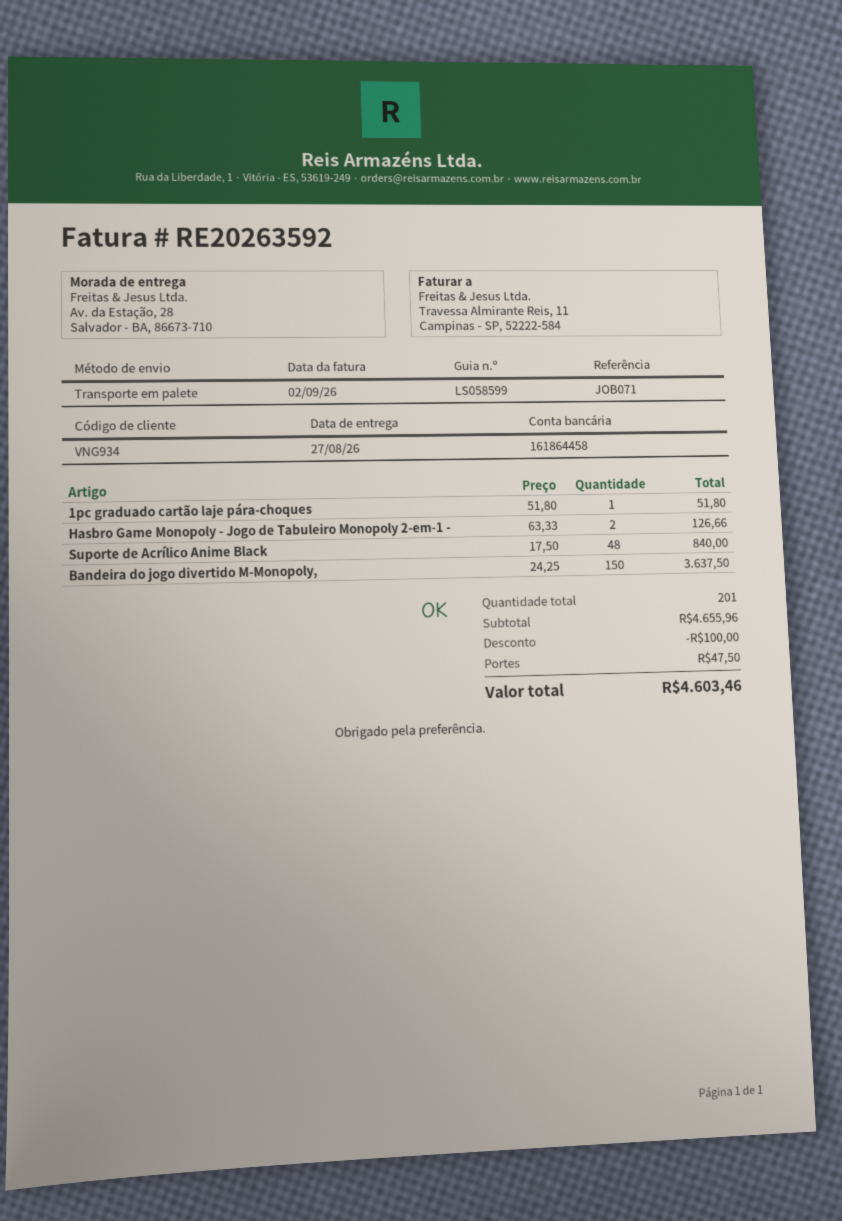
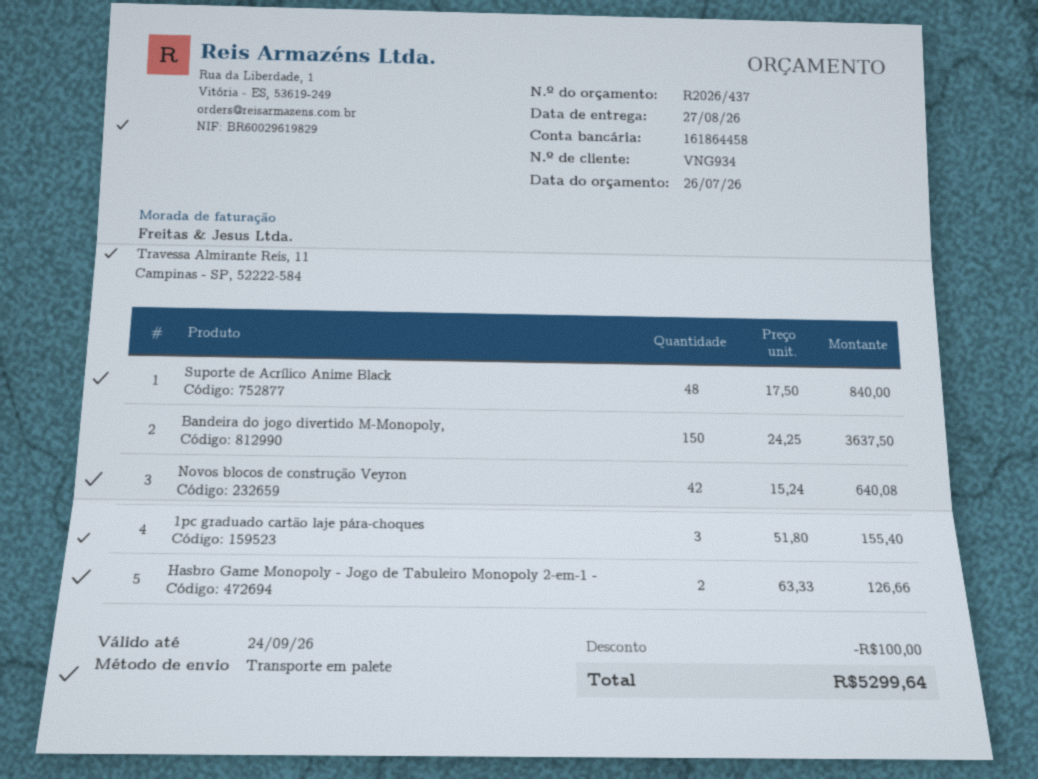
1pc graduado cartão laje pára-choques: 1 x 51.80 = 51.80 -> 3 x 51.80 = 155.40
Novos blocos de construção Veyron: none -> 42 x 15.24 = 640.08
shipping: 47.50 -> none
total: 4603.46 -> 5299.64

